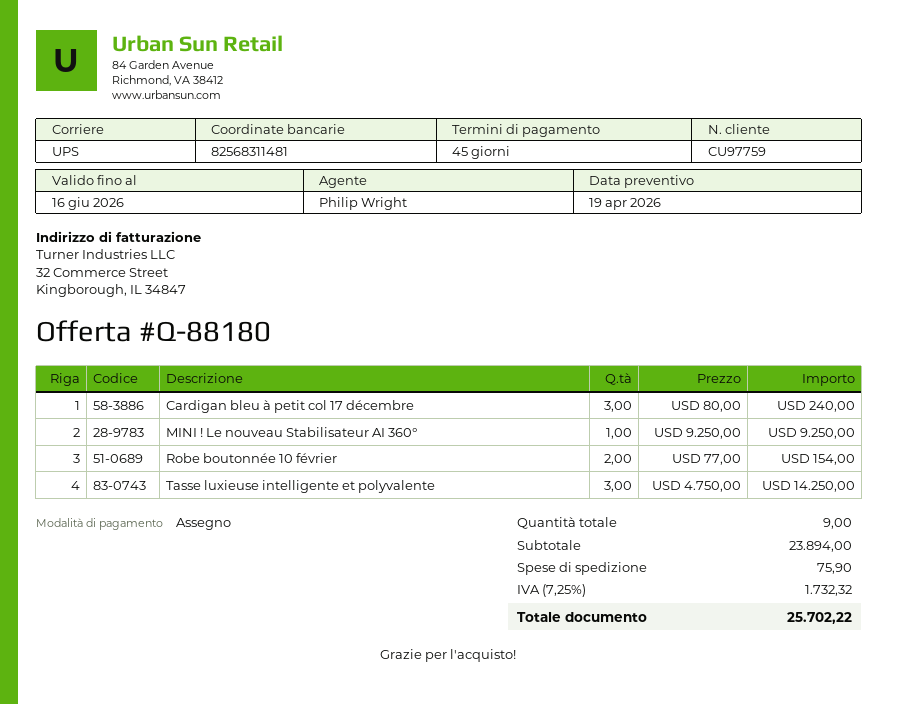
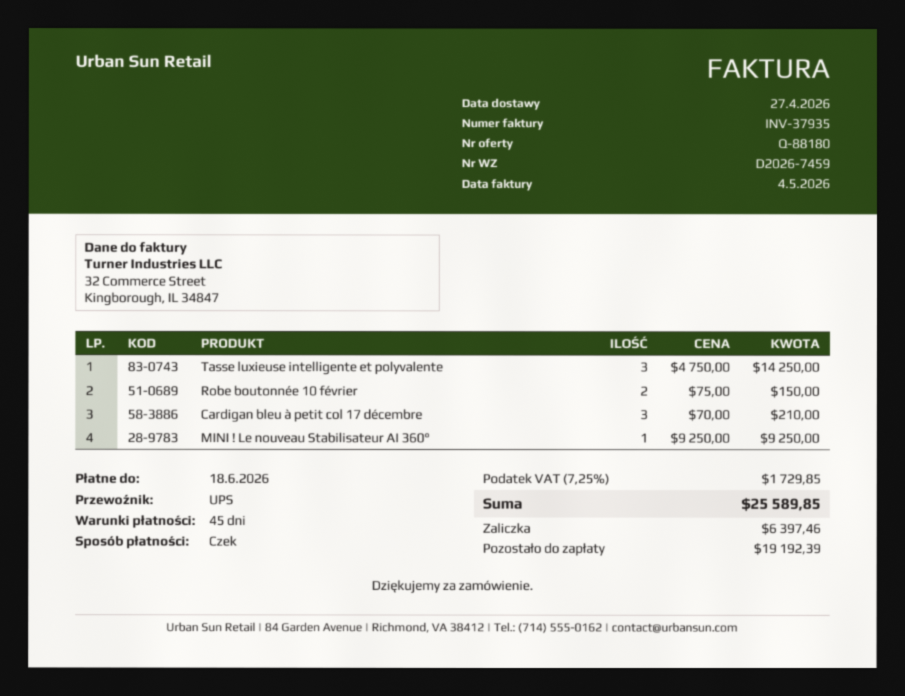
Cardigan bleu à petit col 17 décembre: 3 x 80.00 = 240.00 -> 3 x 70.00 = 210.00
Robe boutonnée 10 février: 2 x 77.00 = 154.00 -> 2 x 75.00 = 150.00
shipping: 75.90 -> none
tax: 7.25% = 1732.32 -> 7.25% = 1729.85
total: 25702.22 -> 25589.85

